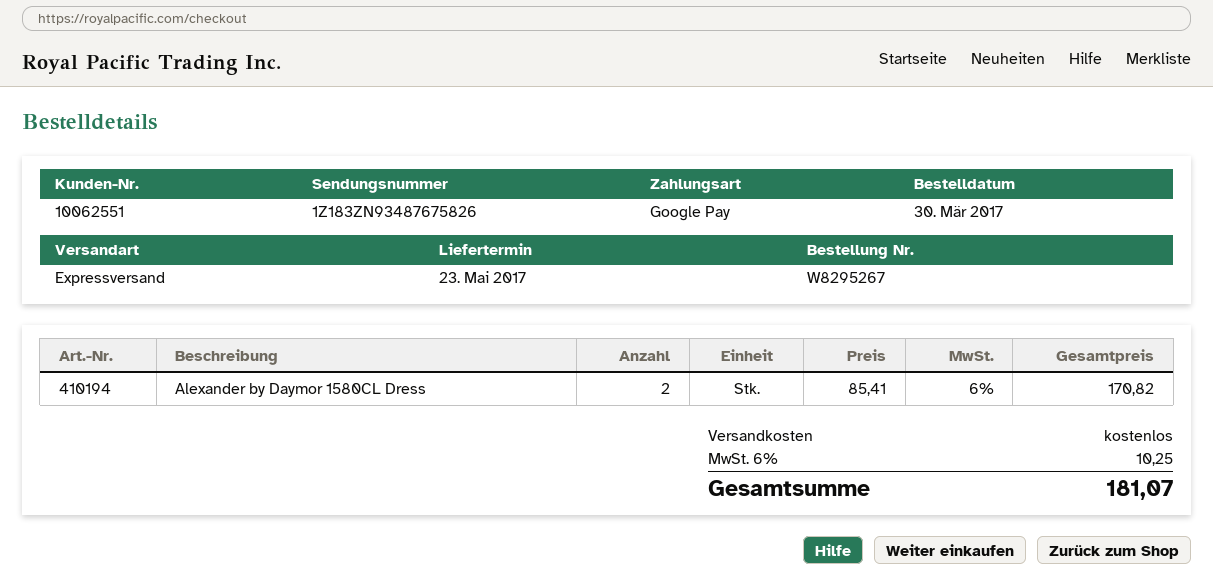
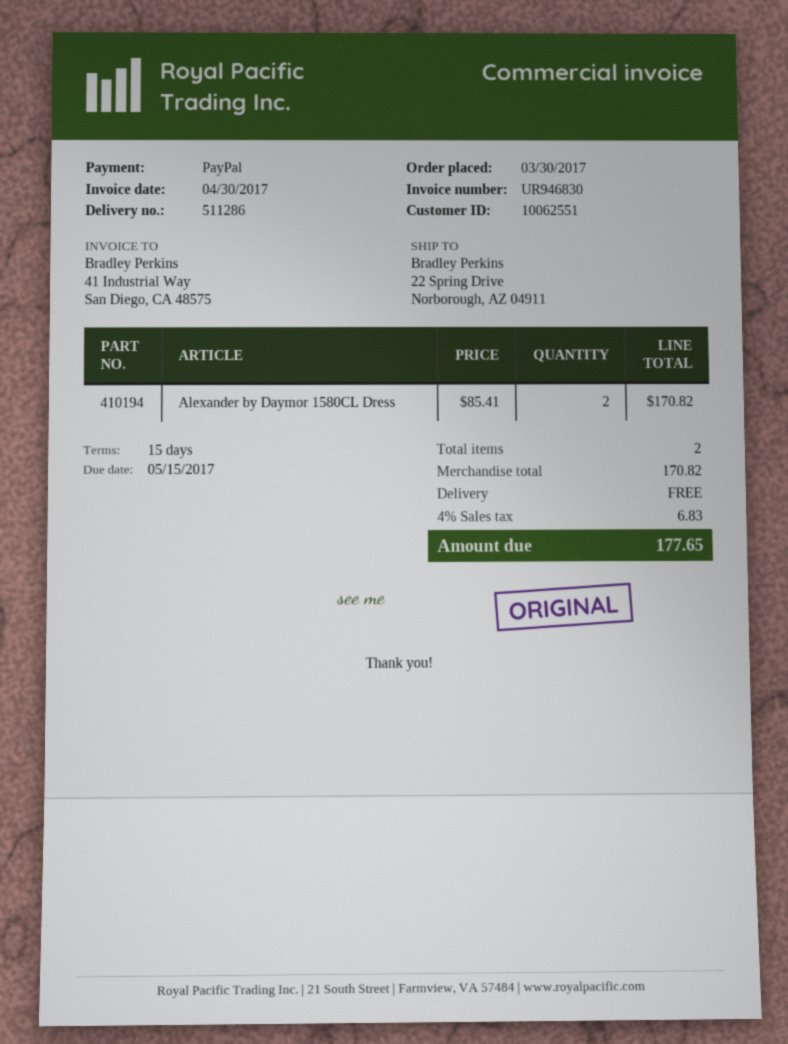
payment method: Google Pay -> PayPal
tax: 6% = 10.25 -> 4% = 6.83
total: 181.07 -> 177.65

